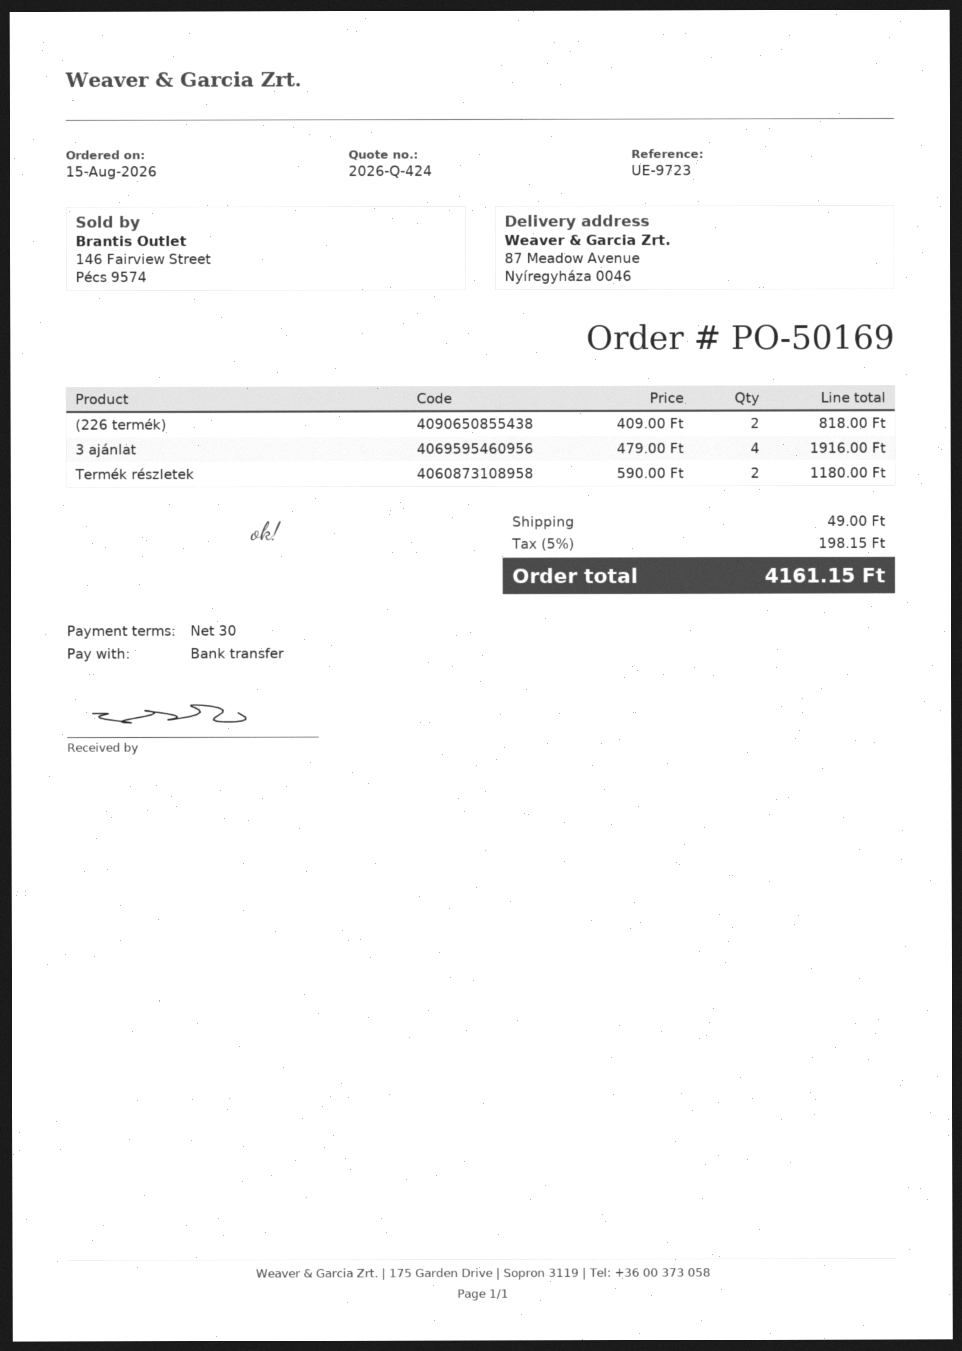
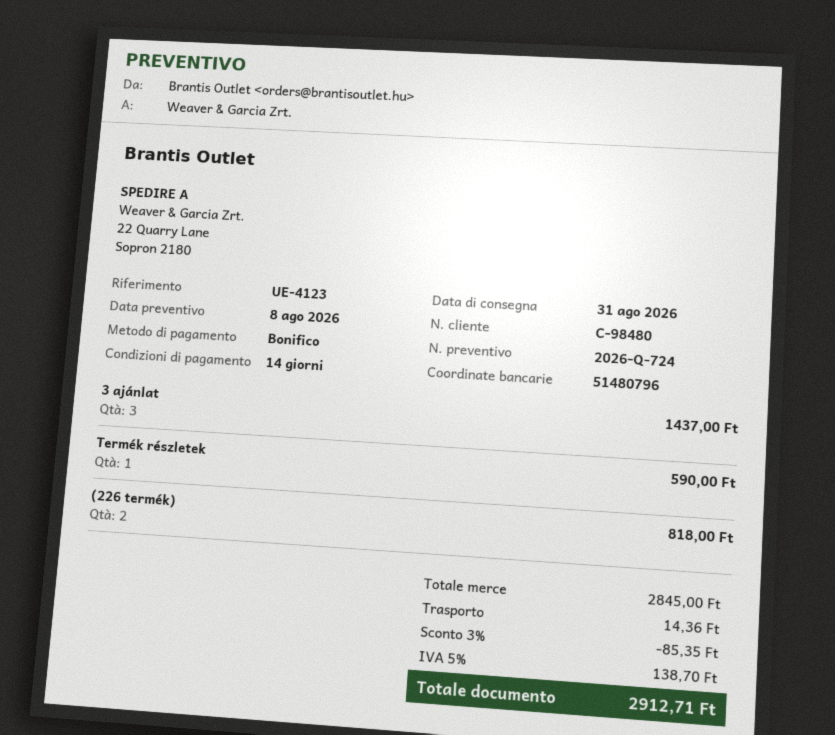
quote number: 2026-Q-424 -> 2026-Q-724
payment terms: 30 days -> 14 days
reference: UE-9723 -> UE-4123
ship to: 87 Meadow Avenue, Nyíregyháza 0046 -> 22 Quarry Lane, Sopron 2180
3 ajánlat: 4 for 1916.00 -> 3 for 1437.00
Termék részletek: 2 for 1180.00 -> 1 for 590.00
discount: none -> 3% = 85.35
shipping: 49.00 -> 14.36
tax: 5% = 198.15 -> 5% = 138.70
total: 4161.15 -> 2912.71

